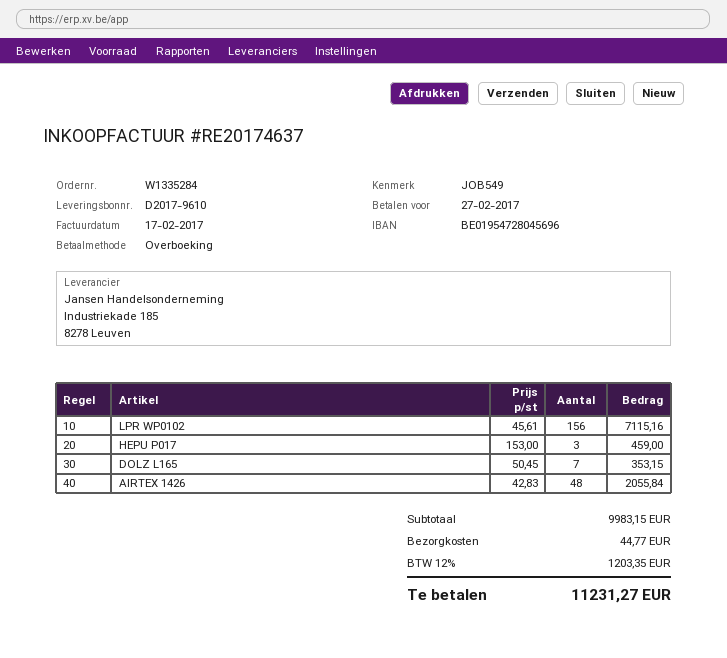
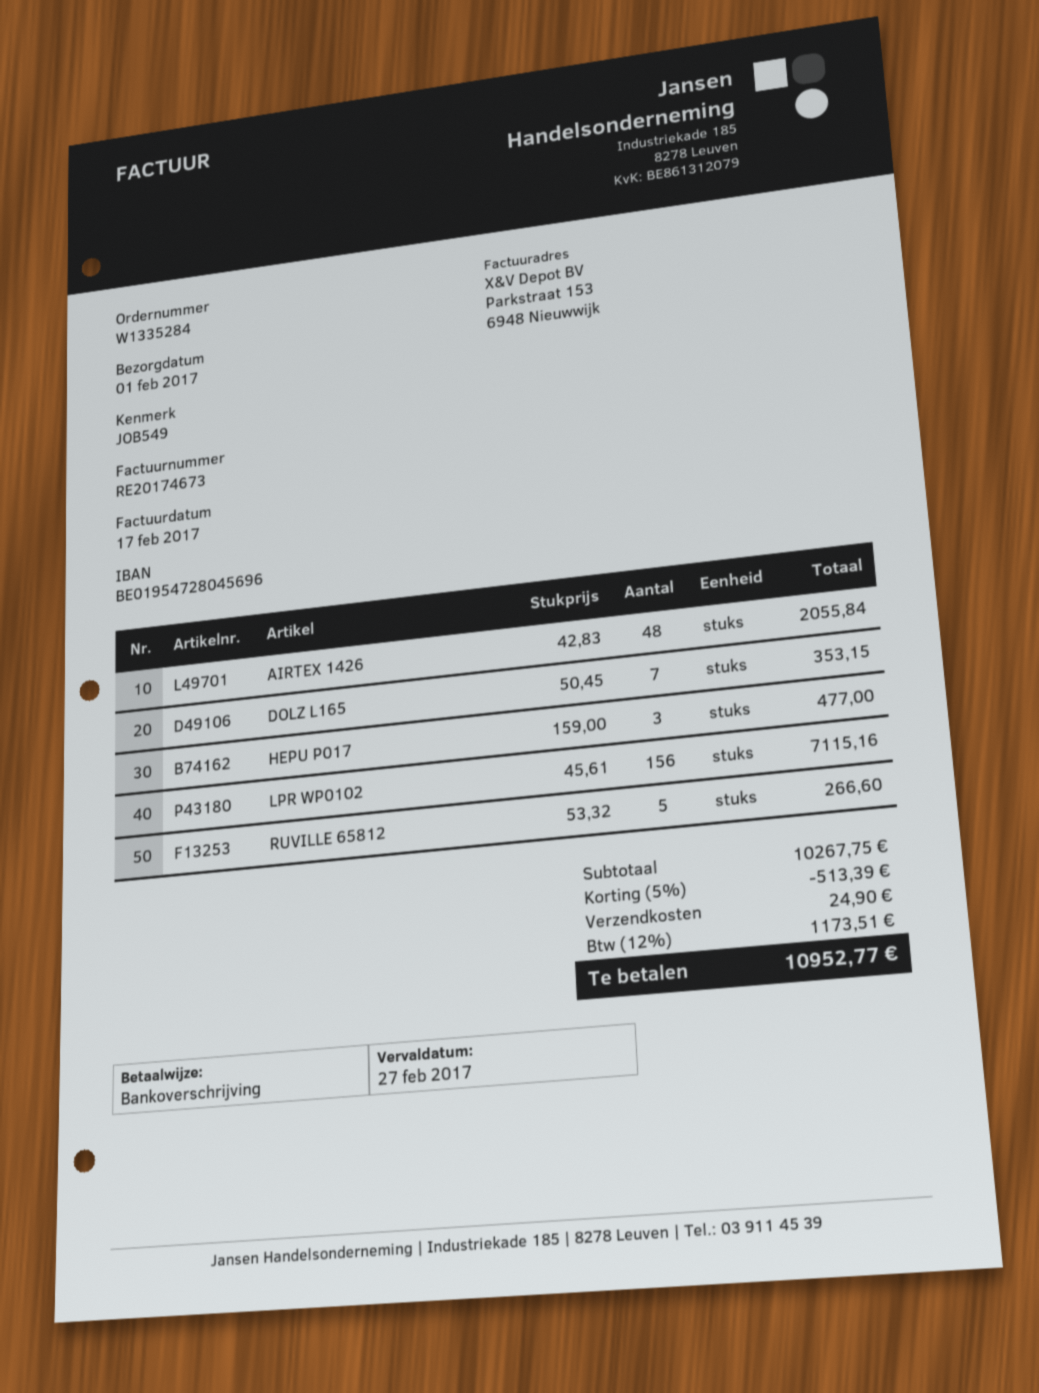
invoice number: RE20174637 -> RE20174673
HEPU P017: 3 x 153.00 = 459.00 -> 3 x 159.00 = 477.00
RUVILLE 65812: none -> 5 x 53.32 = 266.60
subtotal: 9983.15 -> 10267.75
discount: none -> 5% = 513.39
shipping: 44.77 -> 24.90
tax: 12% = 1203.35 -> 12% = 1173.51
total: 11231.27 -> 10952.77

